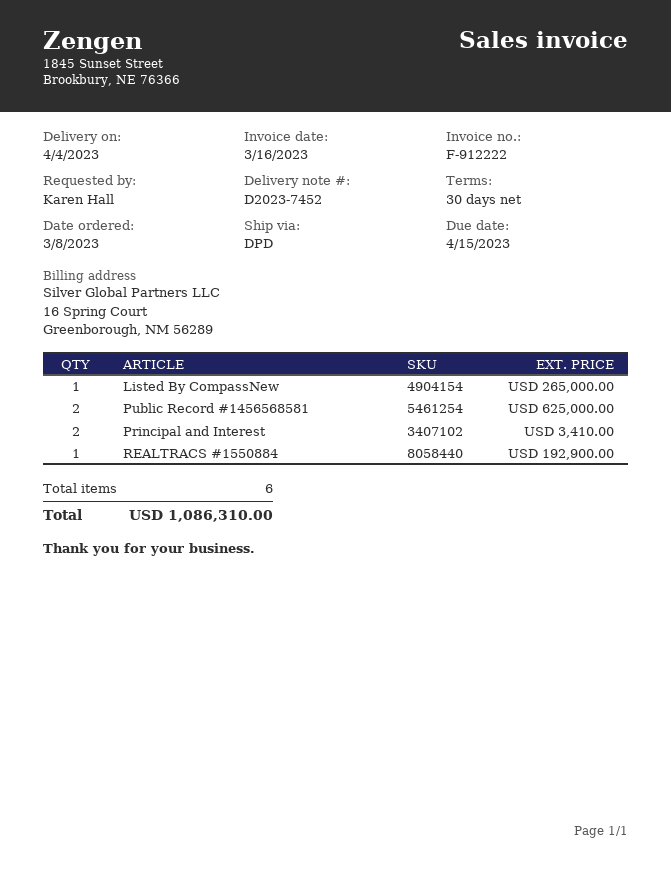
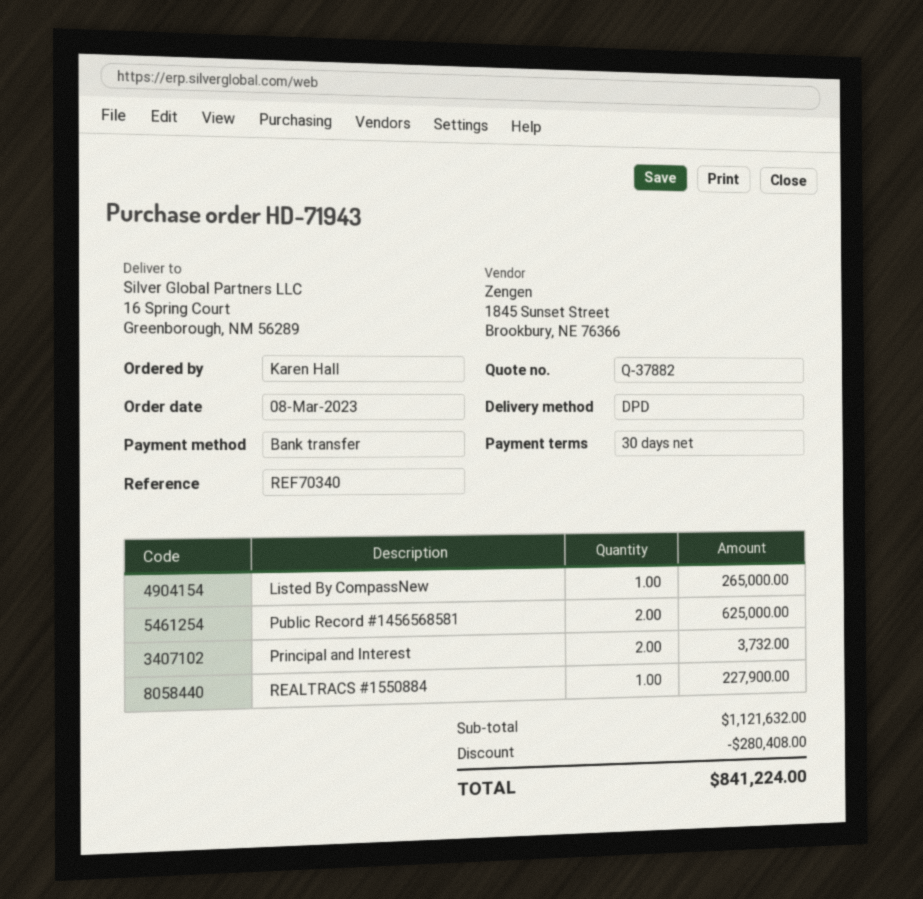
Principal and Interest: 2 for 3410.00 -> 2 for 3732.00
REALTRACS #1550884: 1 for 192900.00 -> 1 for 227900.00
discount: none -> 280408.00
total: 1086310.00 -> 841224.00

